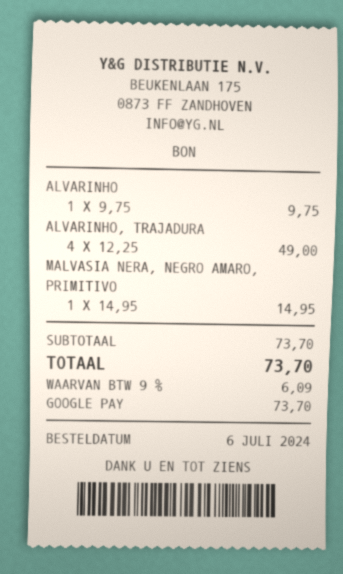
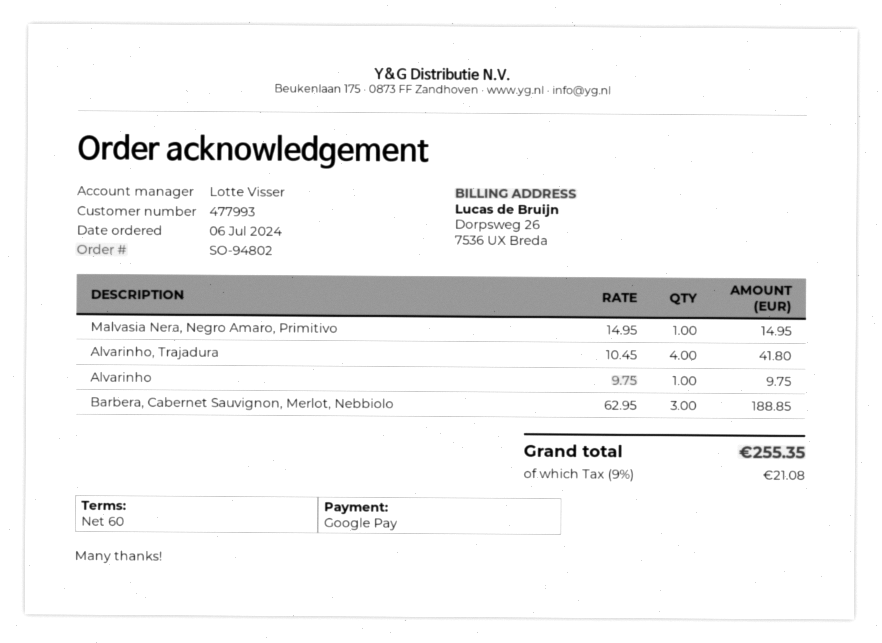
ALVARINHO, TRAJADURA: 4 x 12.25 = 49.00 -> 4 x 10.45 = 41.80
Barbera, Cabernet Sauvignon, Merlot, Nebbiolo: none -> 3 x 62.95 = 188.85
tax: 9% = 6.09 -> 9% = 21.08
total: 73.70 -> 255.35

